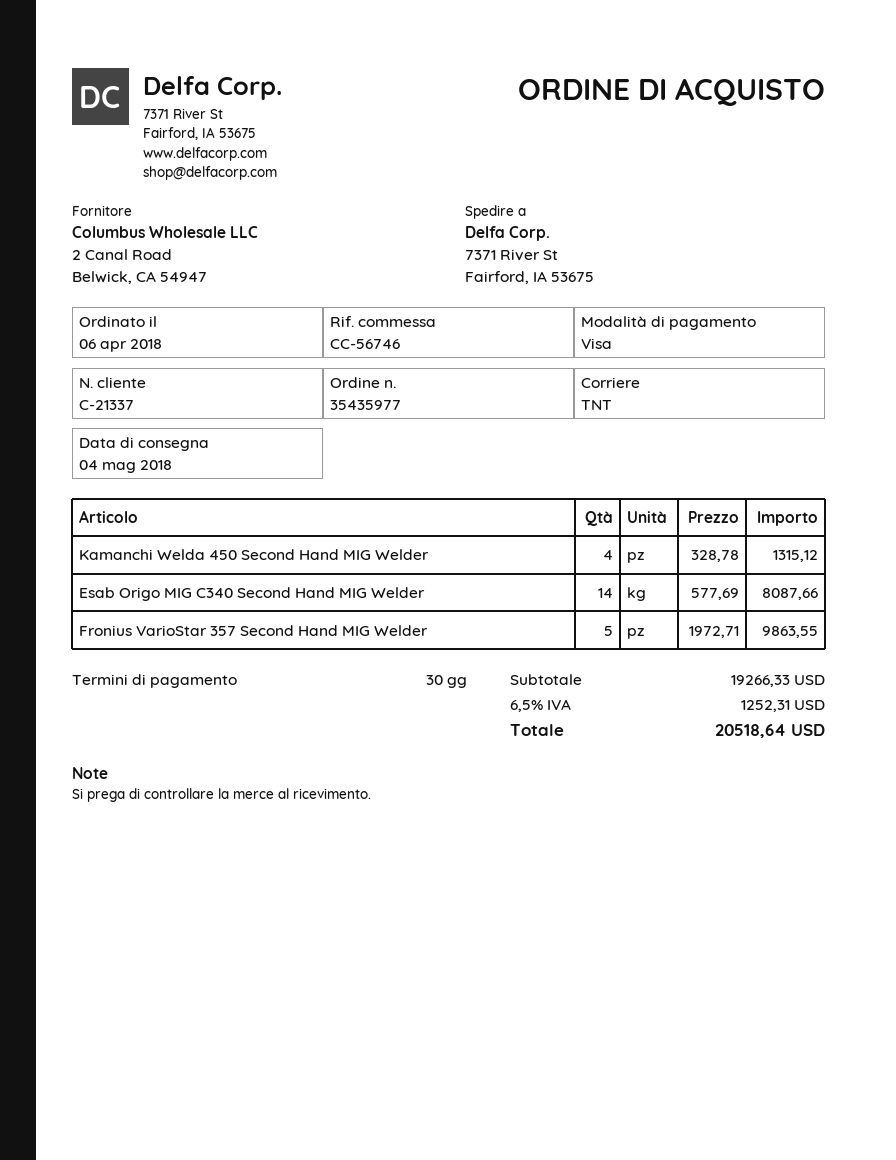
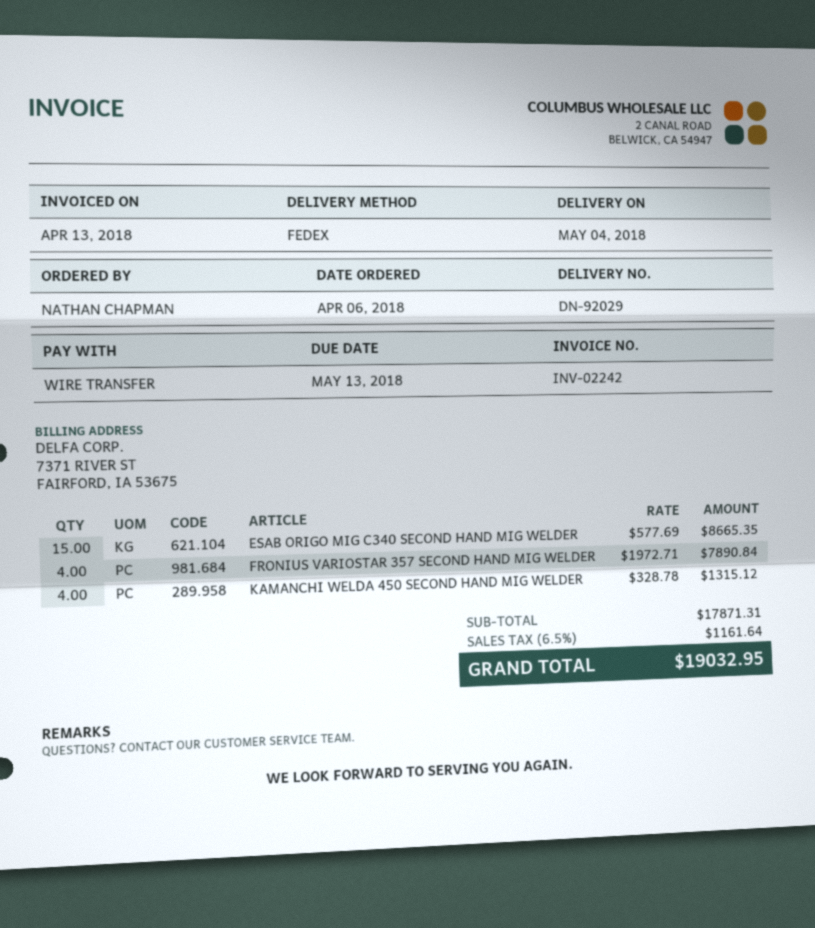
payment method: Visa -> bank transfer
shipping method: TNT -> FedEx
Esab Origo MIG C340 Second Hand MIG Welder: 14 x 577.69 = 8087.66 -> 15 x 577.69 = 8665.35
Fronius VarioStar 357 Second Hand MIG Welder: 5 x 1972.71 = 9863.55 -> 4 x 1972.71 = 7890.84
subtotal: 19266.33 -> 17871.31
tax: 6.5% = 1252.31 -> 6.5% = 1161.64
total: 20518.64 -> 19032.95

